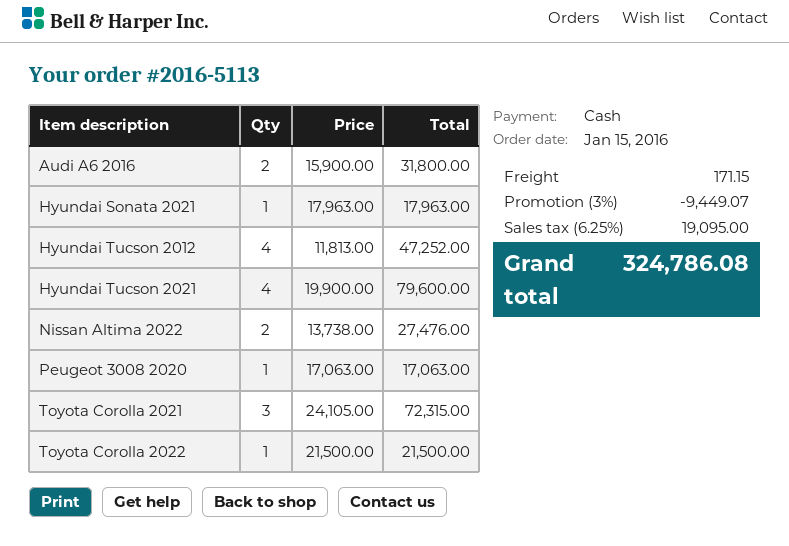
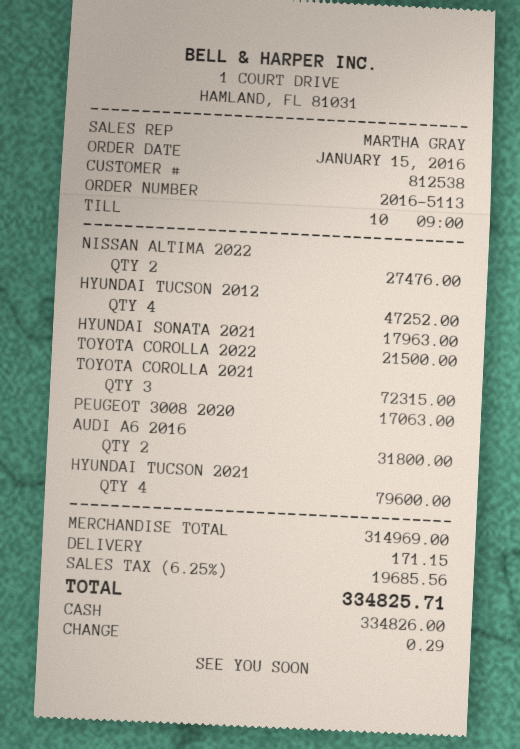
discount: 3% = 9449.07 -> none
tax: 6.25% = 19095.00 -> 6.25% = 19685.56
total: 324786.08 -> 334825.71

